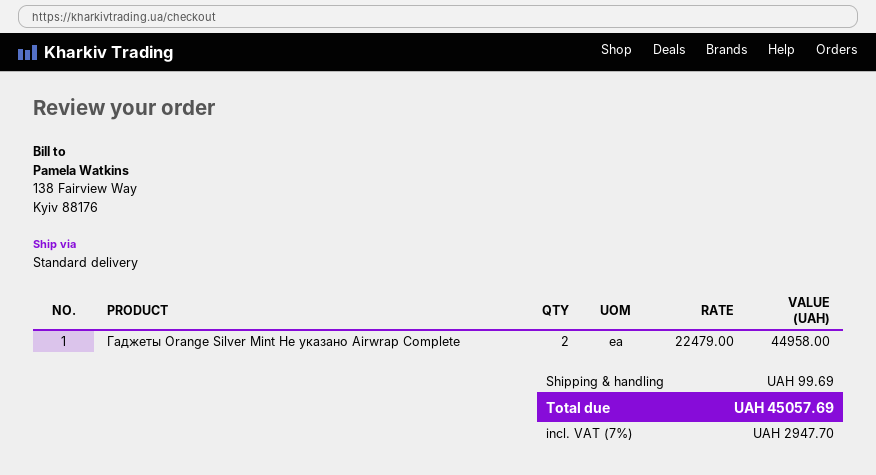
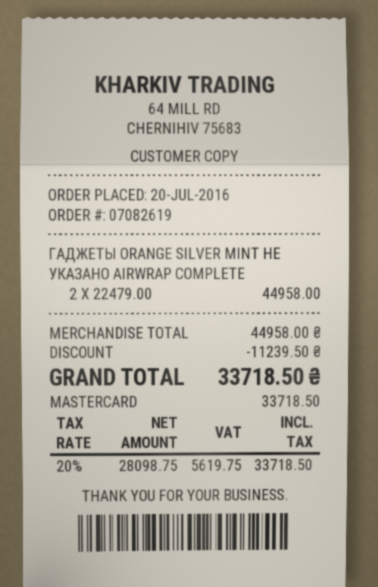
discount: none -> 11239.50
shipping: 99.69 -> none
tax: 7% = 2947.70 -> 20% = 5619.75
total: 45057.69 -> 33718.50

